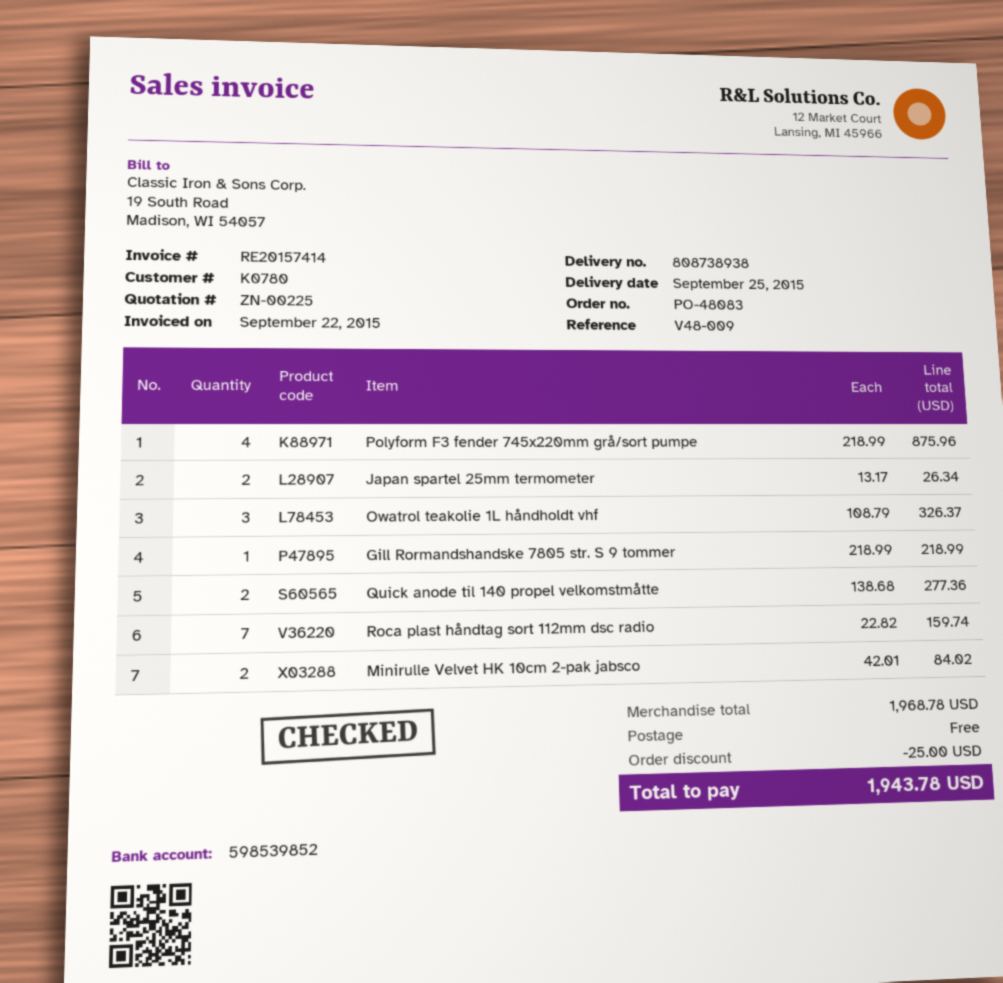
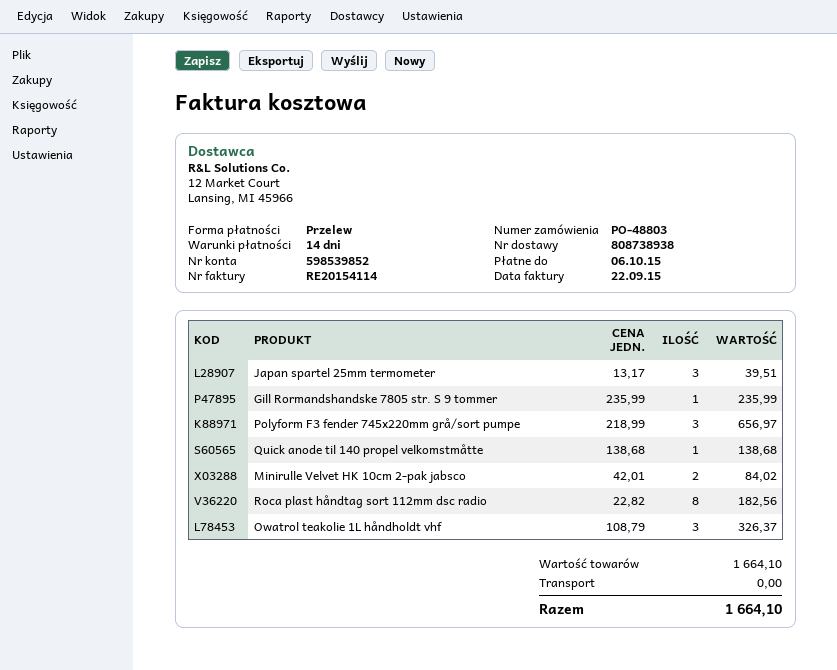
order number: PO-48083 -> PO-48803
invoice number: RE20157414 -> RE20154114
Polyform F3 fender 745x220mm grå/sort pumpe: 4 x 218.99 = 875.96 -> 3 x 218.99 = 656.97
Japan spartel 25mm termometer: 2 x 13.17 = 26.34 -> 3 x 13.17 = 39.51
Gill Rormandshandske 7805 str. S 9 tommer: 1 x 218.99 = 218.99 -> 1 x 235.99 = 235.99
Quick anode til 140 propel velkomstmåtte: 2 x 138.68 = 277.36 -> 1 x 138.68 = 138.68
Roca plast håndtag sort 112mm dsc radio: 7 x 22.82 = 159.74 -> 8 x 22.82 = 182.56
subtotal: 1968.78 -> 1664.10
discount: 25.00 -> none
total: 1943.78 -> 1664.10

